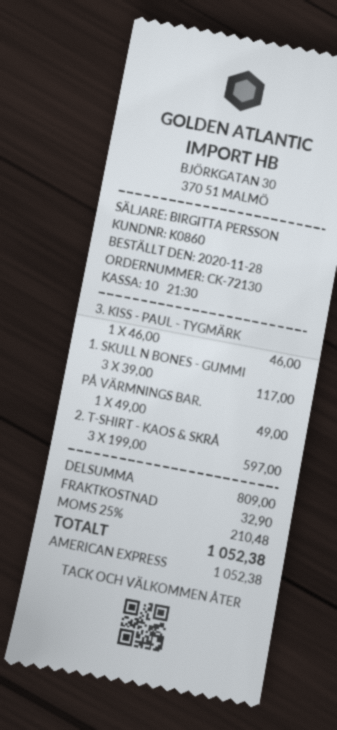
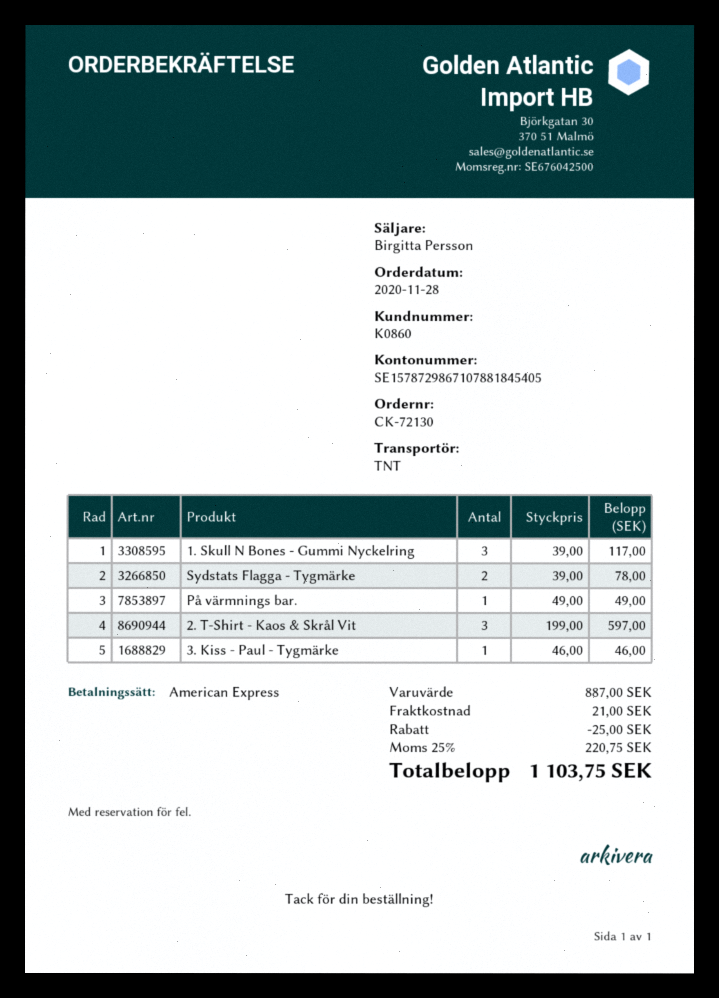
Sydstats Flagga - Tygmärke: none -> 2 x 39.00 = 78.00
subtotal: 809.00 -> 887.00
discount: none -> 25.00
shipping: 32.90 -> 21.00
tax: 25% = 210.48 -> 25% = 220.75
total: 1052.38 -> 1103.75

